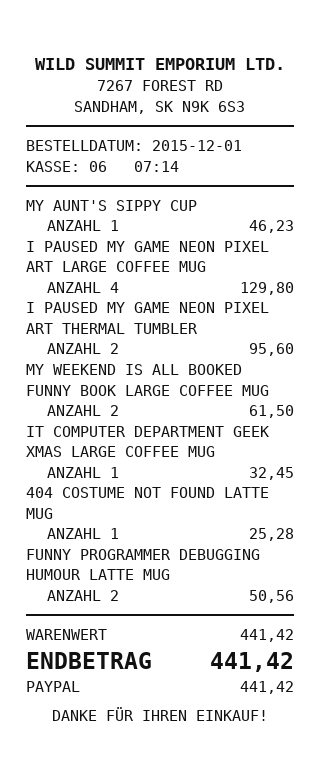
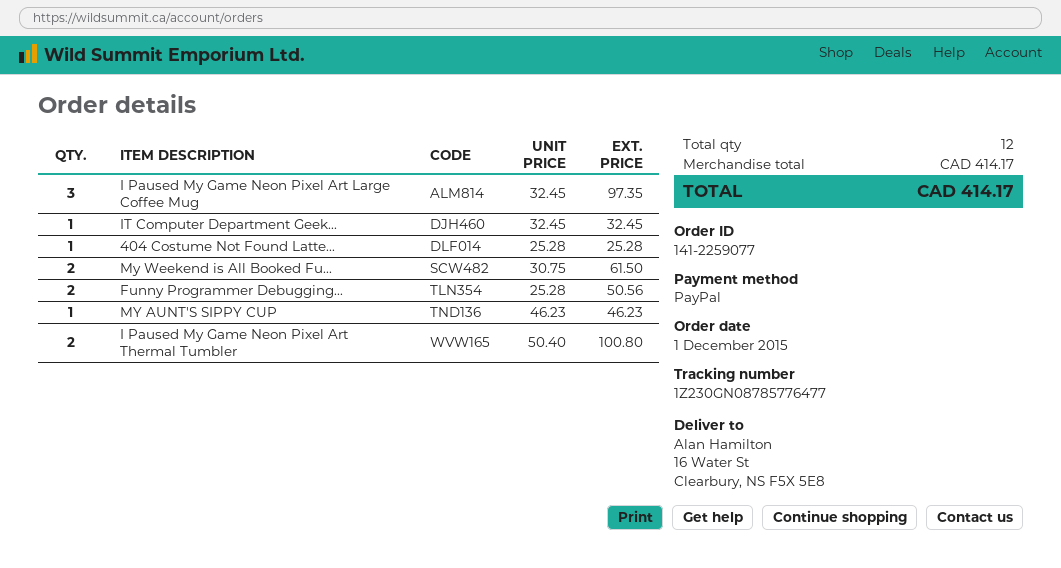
I PAUSED MY GAME NEON PIXEL ART LARGE COFFEE MUG: 4 for 129.80 -> 3 for 97.35
I PAUSED MY GAME NEON PIXEL ART THERMAL TUMBLER: 2 for 95.60 -> 2 for 100.80
subtotal: 441.42 -> 414.17
total: 441.42 -> 414.17

